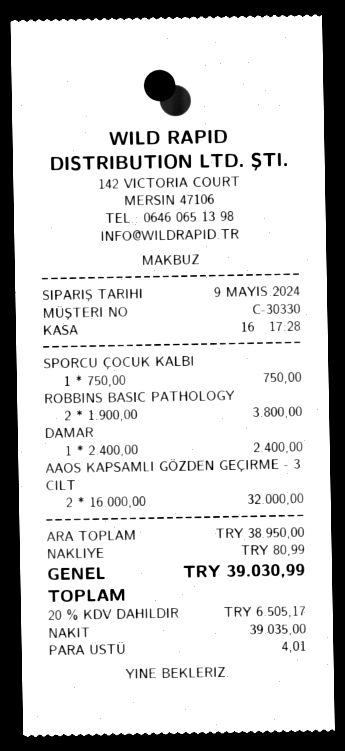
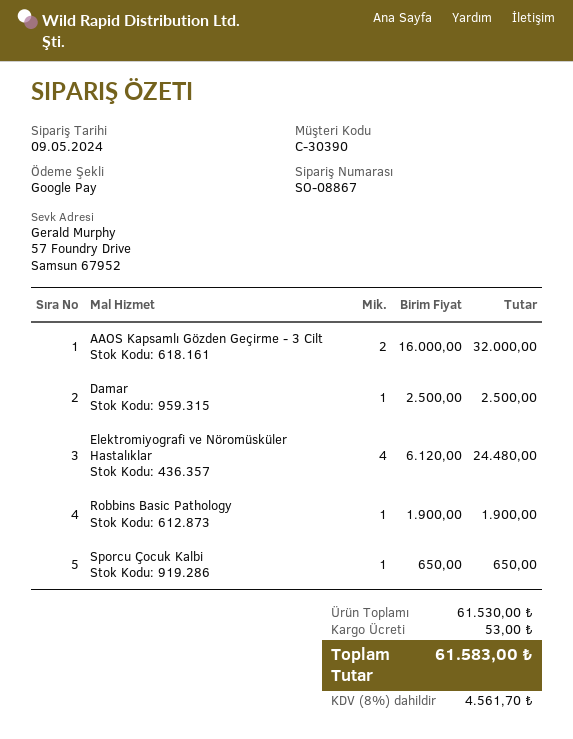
customer number: C-30330 -> C-30390
payment method: cash -> Google Pay
SPORCU ÇOCUK KALBI: 1 x 750.00 = 750.00 -> 1 x 650.00 = 650.00
ROBBINS BASIC PATHOLOGY: 2 x 1900.00 = 3800.00 -> 1 x 1900.00 = 1900.00
DAMAR: 1 x 2400.00 = 2400.00 -> 1 x 2500.00 = 2500.00
Elektromiyografi ve Nöromüsküler Hastalıklar: none -> 4 x 6120.00 = 24480.00
subtotal: 38950.00 -> 61530.00
shipping: 80.99 -> 53.00
tax: 20% = 6505.17 -> 8% = 4561.70
total: 39030.99 -> 61583.00

